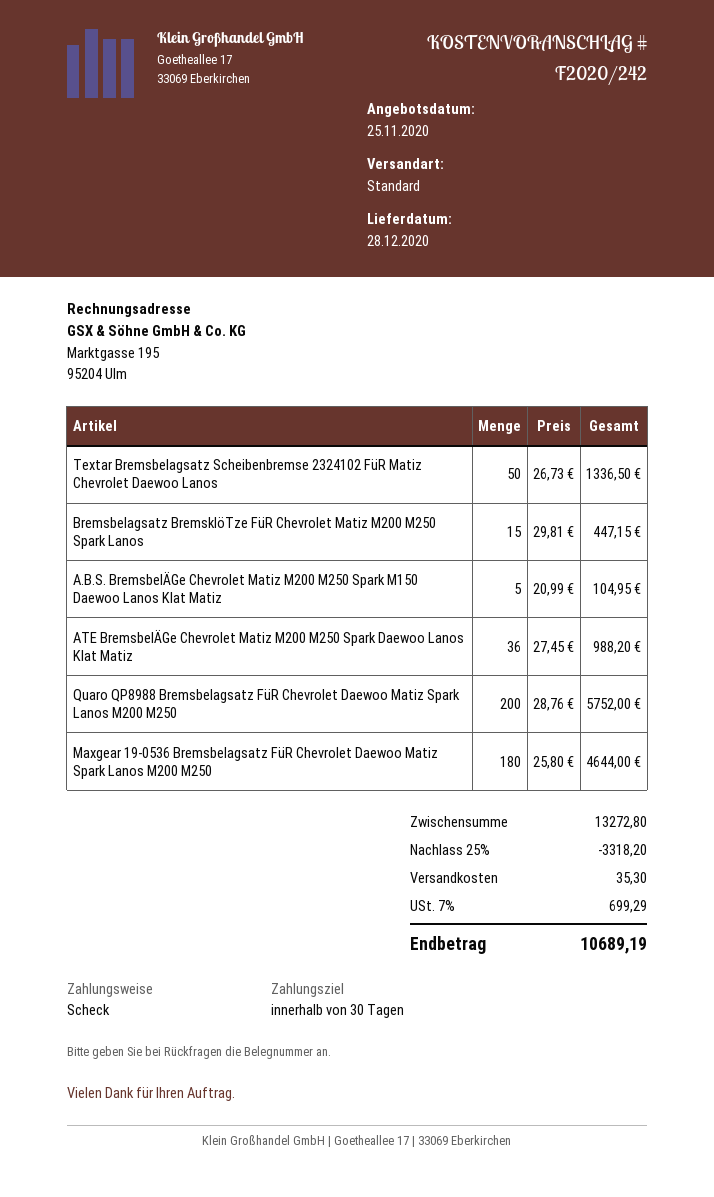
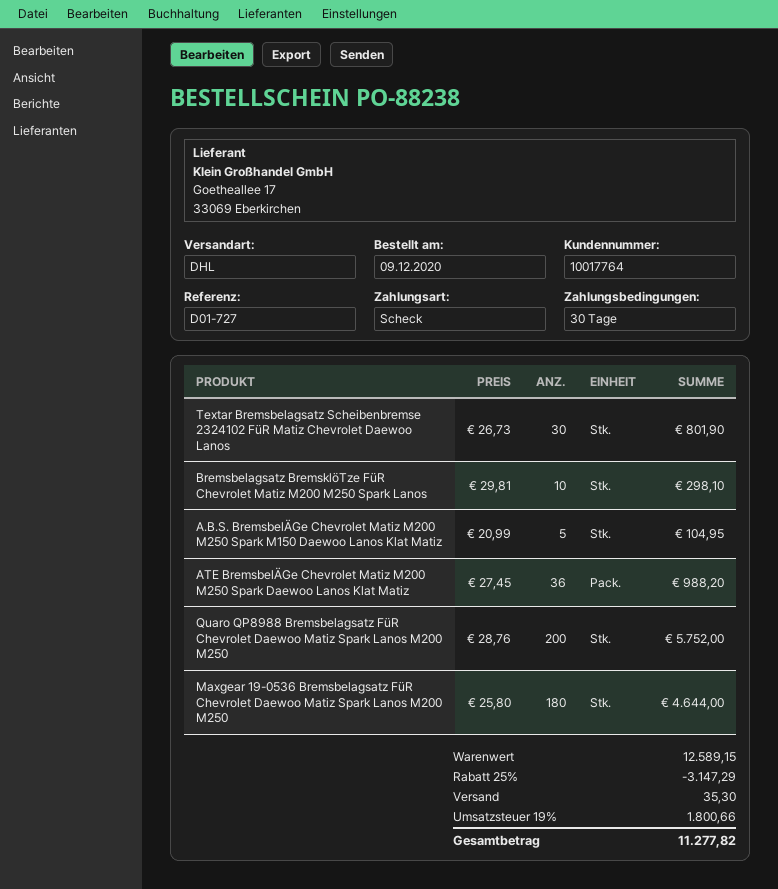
shipping method: standard -> DHL
Textar Bremsbelagsatz Scheibenbremse 2324102 FüR Matiz Chevrolet Daewoo Lanos: 50 x 26.73 = 1336.50 -> 30 x 26.73 = 801.90
Bremsbelagsatz BremsklöTze FüR Chevrolet Matiz M200 M250 Spark Lanos: 15 x 29.81 = 447.15 -> 10 x 29.81 = 298.10
subtotal: 13272.80 -> 12589.15
discount: 25% = 3318.20 -> 25% = 3147.29
tax: 7% = 699.29 -> 19% = 1800.66
total: 10689.19 -> 11277.82

